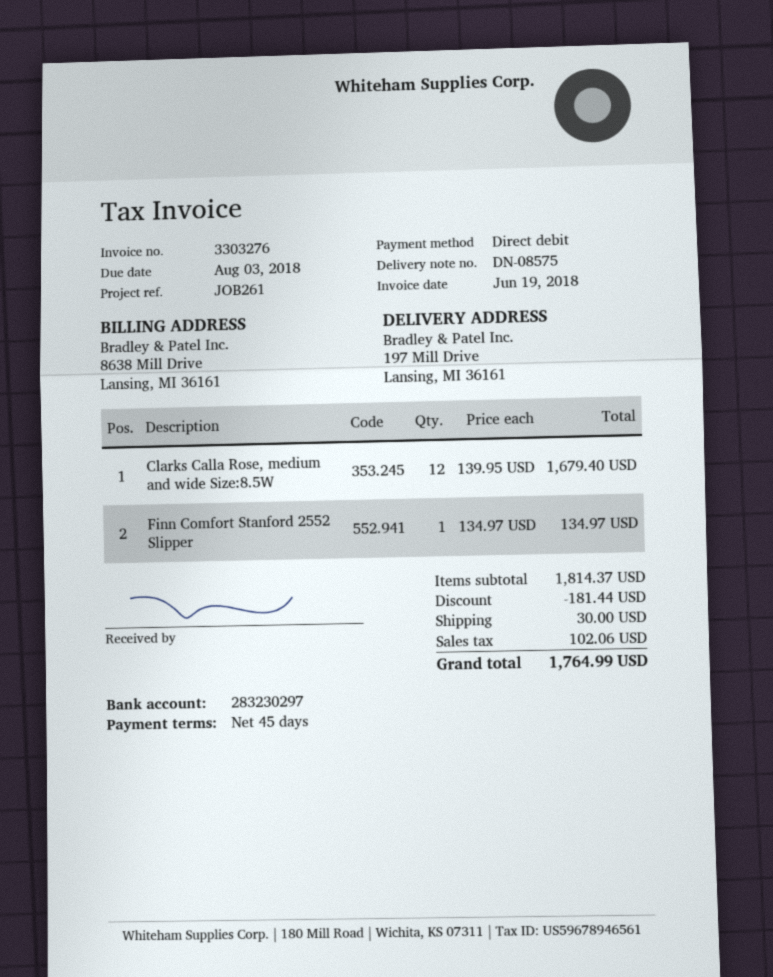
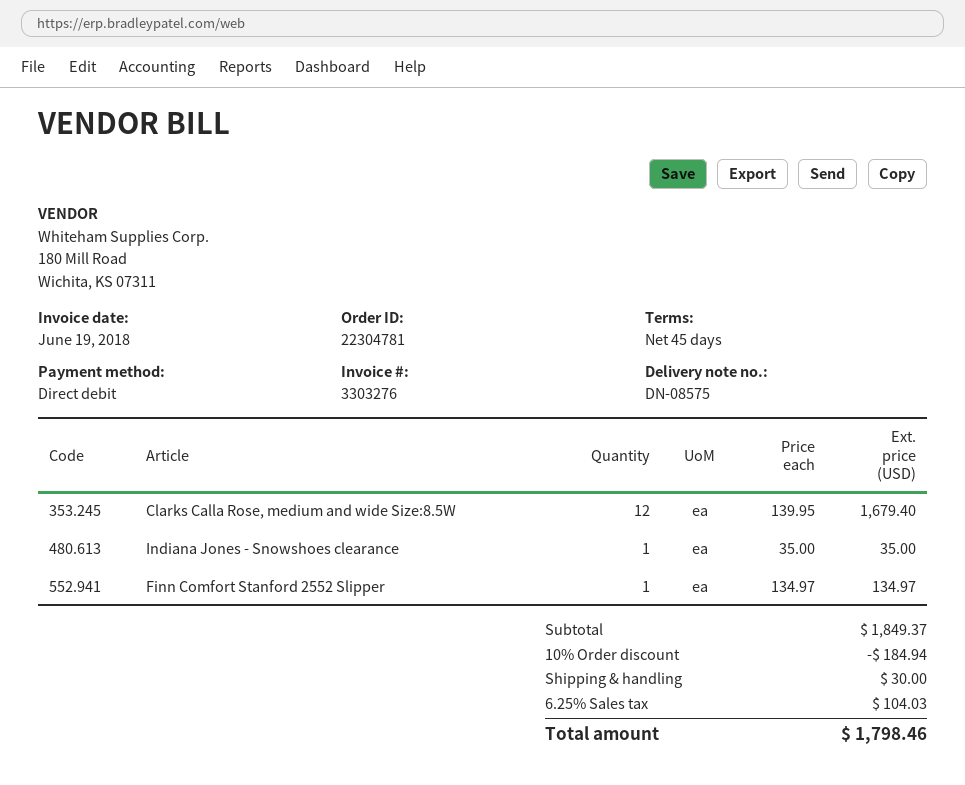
Indiana Jones - Snowshoes clearance: none -> 1 x 35.00 = 35.00
subtotal: 1814.37 -> 1849.37
discount: 181.44 -> 184.94
tax: 102.06 -> 104.03
total: 1764.99 -> 1798.46

